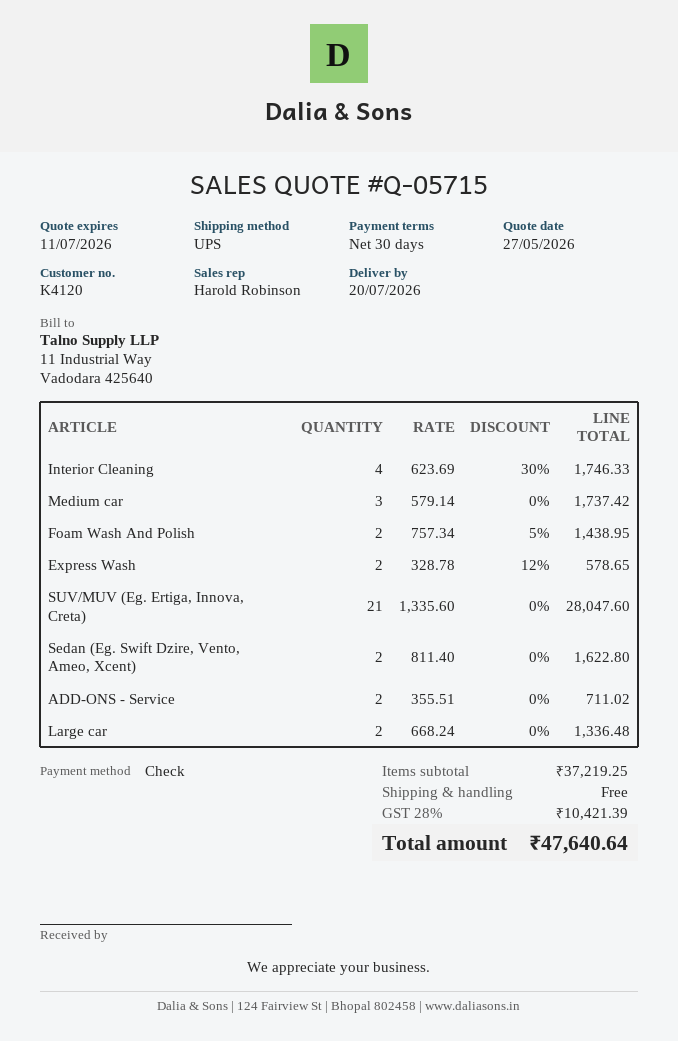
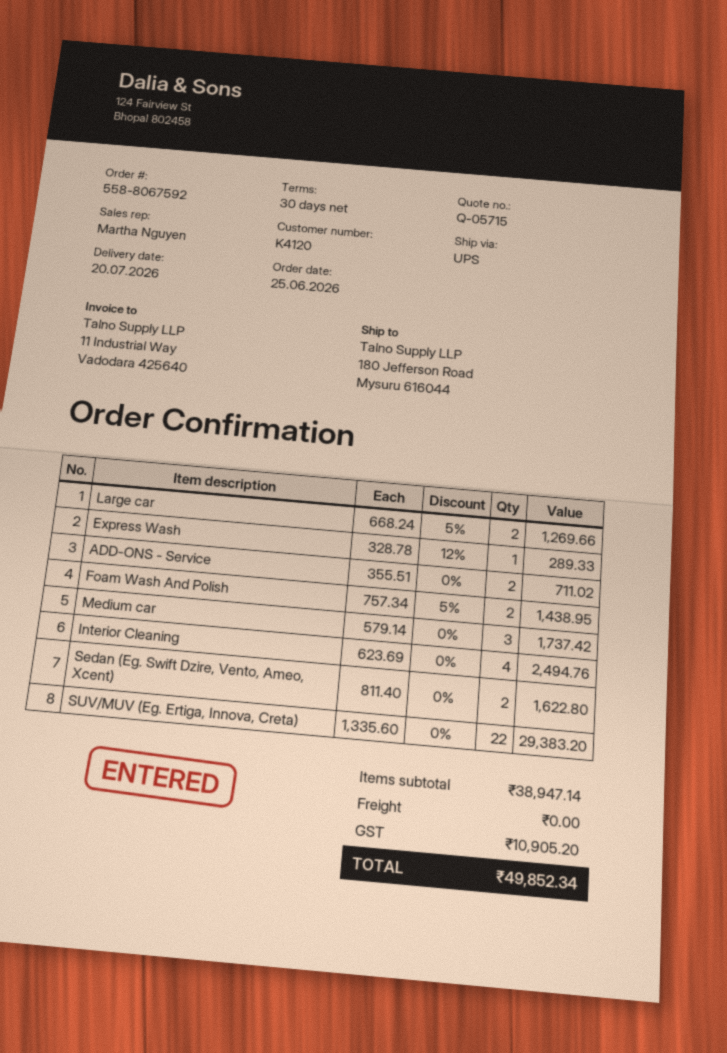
sales rep: Harold Robinson -> Martha Nguyen
Interior Cleaning: 4 x 623.69 - 30% = 1746.33 -> 4 x 623.69 = 2494.76
Express Wash: 2 x 328.78 - 12% = 578.65 -> 1 x 328.78 - 12% = 289.33
SUV/MUV (Eg. Ertiga, Innova, Creta): 21 x 1335.60 = 28047.60 -> 22 x 1335.60 = 29383.20
Large car: 2 x 668.24 = 1336.48 -> 2 x 668.24 - 5% = 1269.66
subtotal: 37219.25 -> 38947.14
tax: 10421.39 -> 10905.20
total: 47640.64 -> 49852.34

